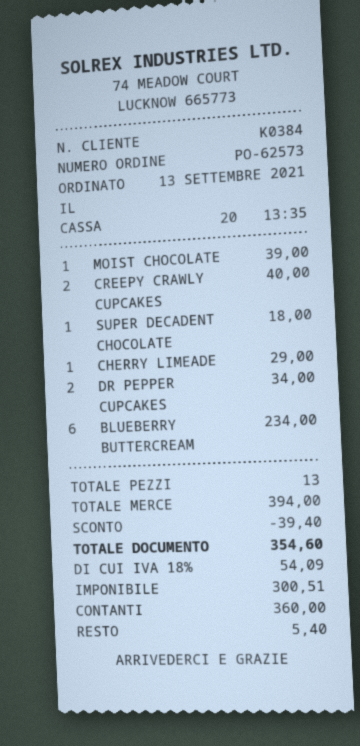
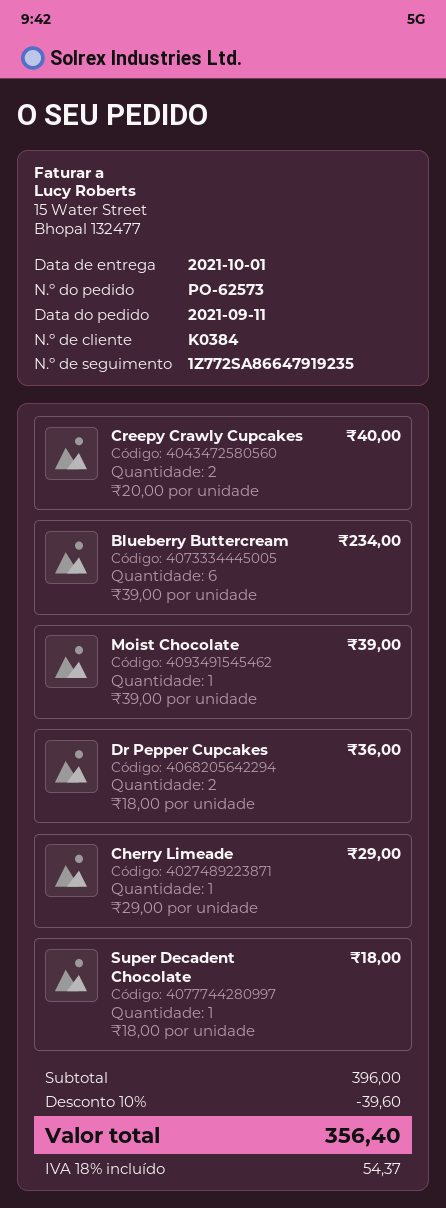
order date: 2021-09-13 -> 2021-09-11
DR PEPPER CUPCAKES: 2 for 34.00 -> 2 for 36.00
subtotal: 394.00 -> 396.00
discount: 39.40 -> 39.60
tax: 18% = 54.09 -> 18% = 54.37
total: 354.60 -> 356.40

